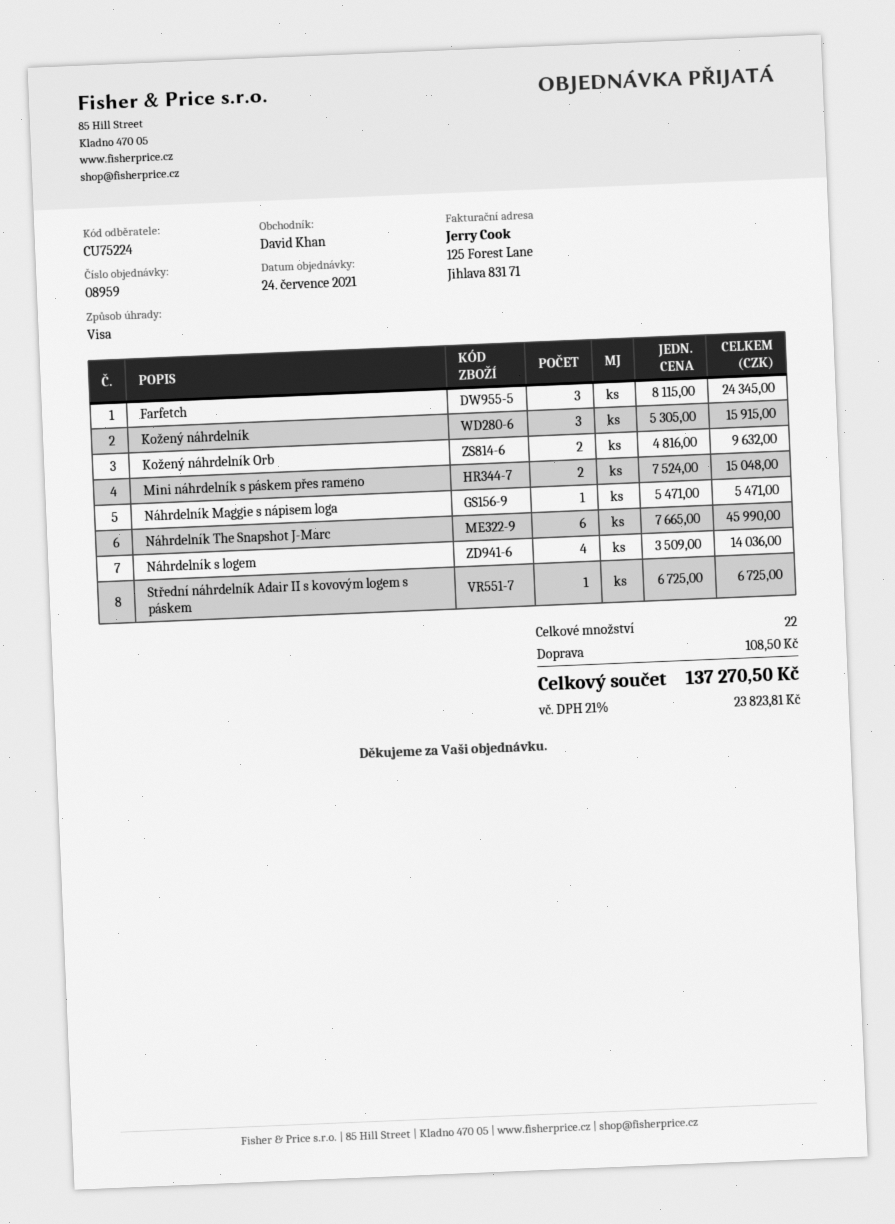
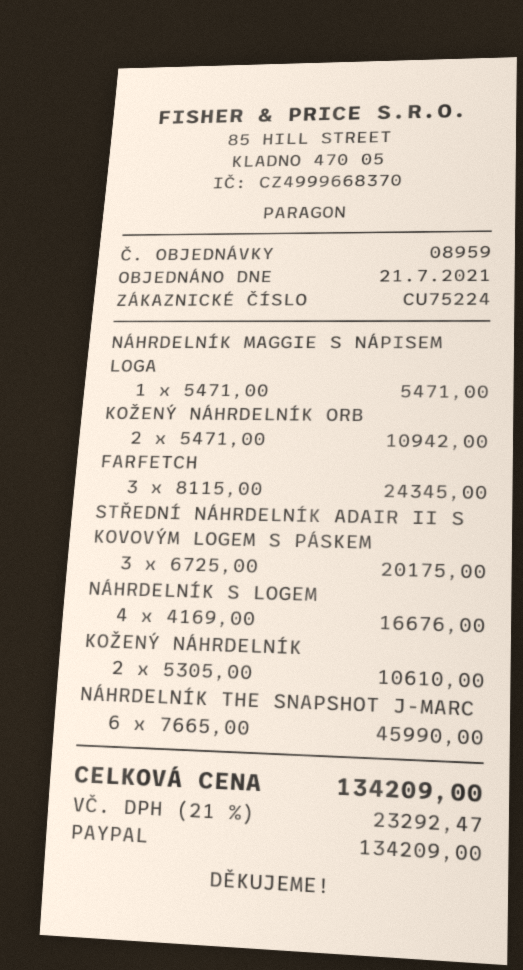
order date: 2021-07-24 -> 2021-07-21
payment method: Visa -> PayPal
Kožený náhrdelník: 3 x 5305.00 = 15915.00 -> 2 x 5305.00 = 10610.00
Kožený náhrdelník Orb: 2 x 4816.00 = 9632.00 -> 2 x 5471.00 = 10942.00
Mini náhrdelník s páskem přes rameno: 2 x 7524.00 = 15048.00 -> none
Náhrdelník s logem: 4 x 3509.00 = 14036.00 -> 4 x 4169.00 = 16676.00
Střední náhrdelník Adair II s kovovým logem s páskem: 1 x 6725.00 = 6725.00 -> 3 x 6725.00 = 20175.00
shipping: 108.50 -> none
tax: 21% = 23823.81 -> 21% = 23292.47
total: 137270.50 -> 134209.00

